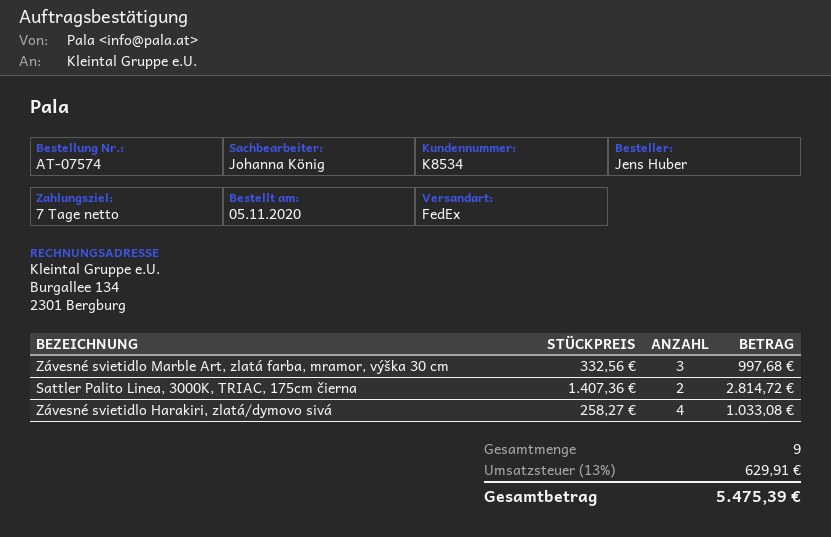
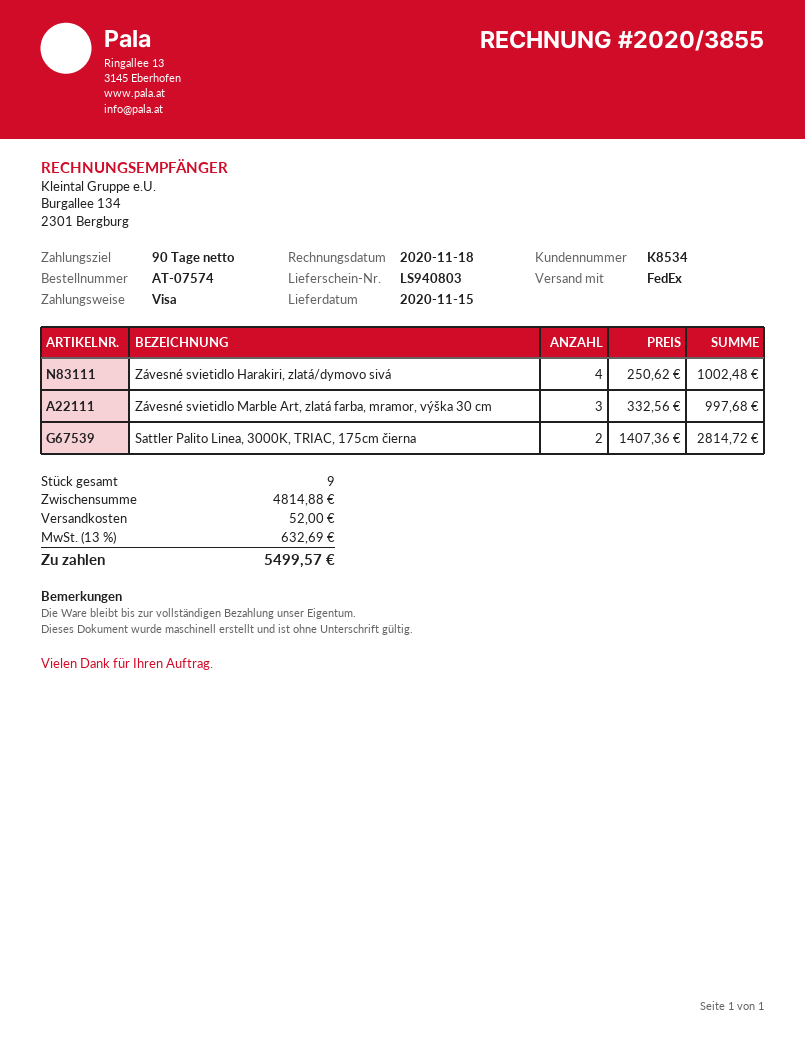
payment terms: 7 days -> 90 days
Závesné svietidlo Harakiri, zlatá/dymovo sivá: 4 x 258.27 = 1033.08 -> 4 x 250.62 = 1002.48
shipping: none -> 52.00
tax: 13% = 629.91 -> 13% = 632.69
total: 5475.39 -> 5499.57

